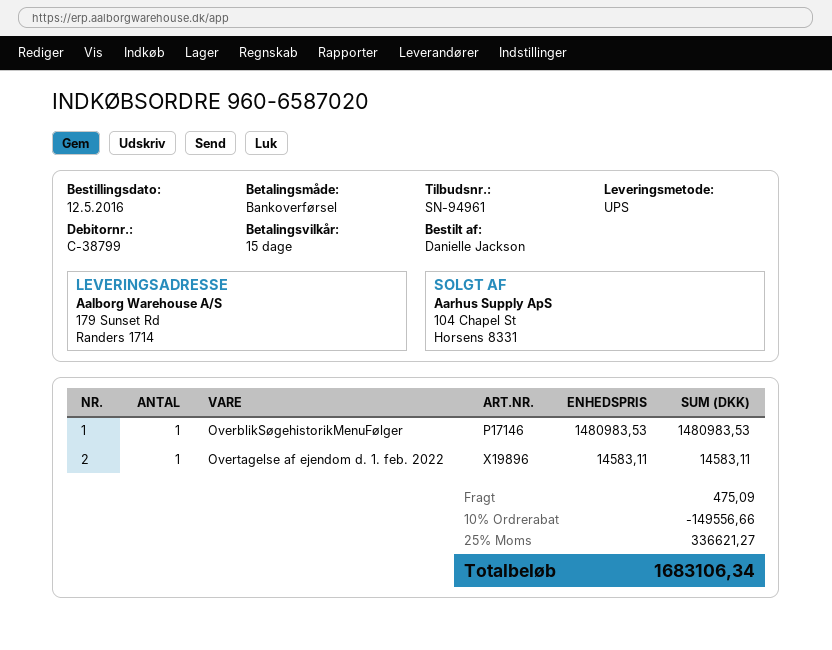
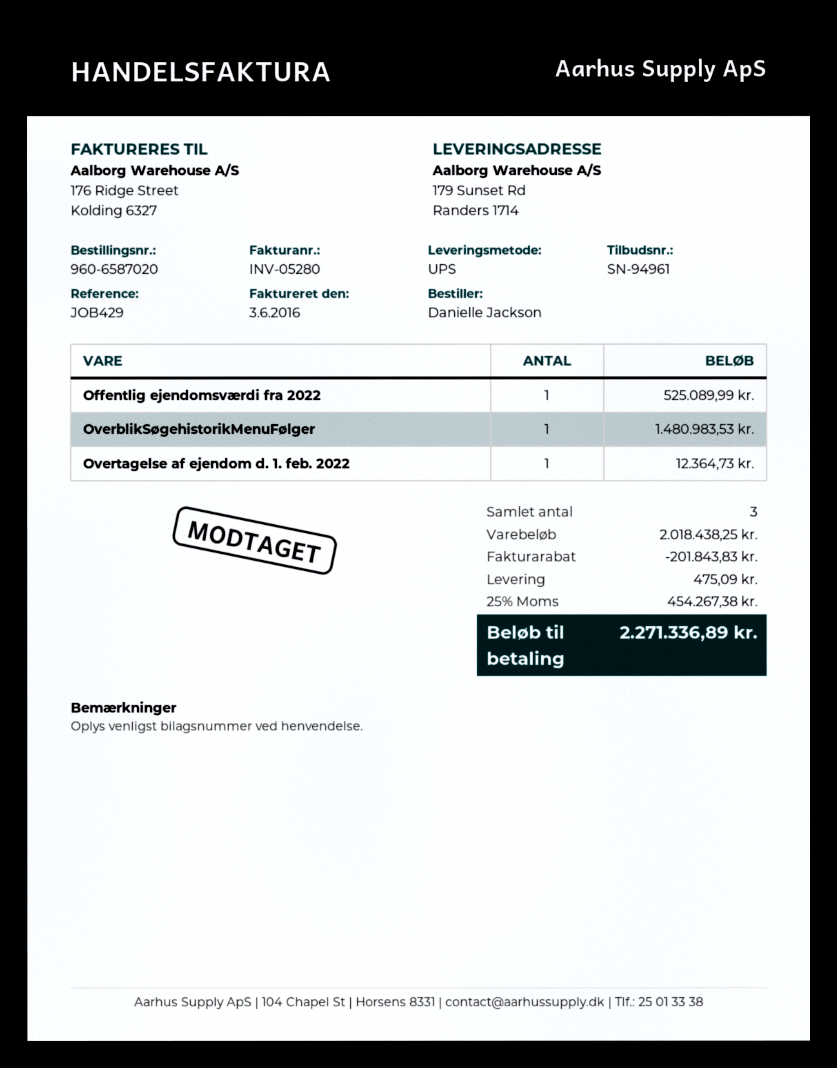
Overtagelse af ejendom d. 1. feb. 2022: 1 for 14583.11 -> 1 for 12364.73
Offentlig ejendomsværdi fra 2022: none -> 1 for 525089.99
discount: 149556.66 -> 201843.83
tax: 25% = 336621.27 -> 25% = 454267.38
total: 1683106.34 -> 2271336.89

